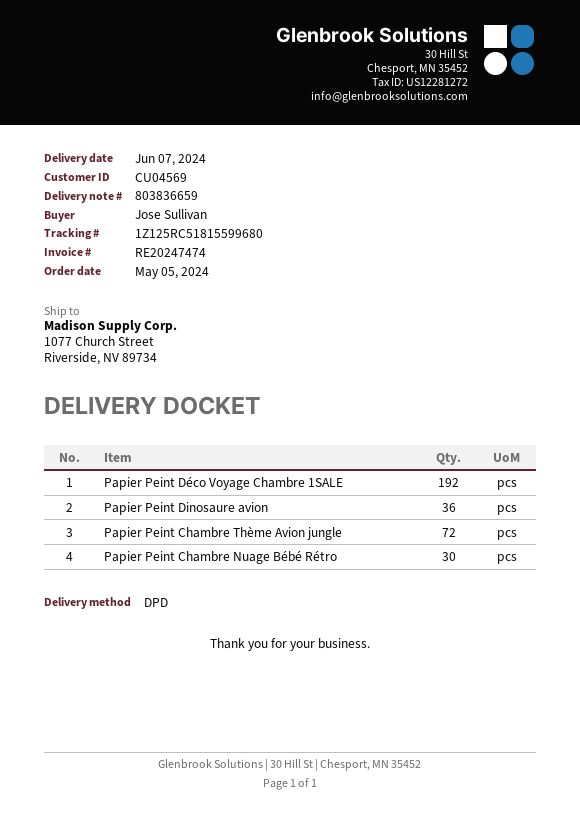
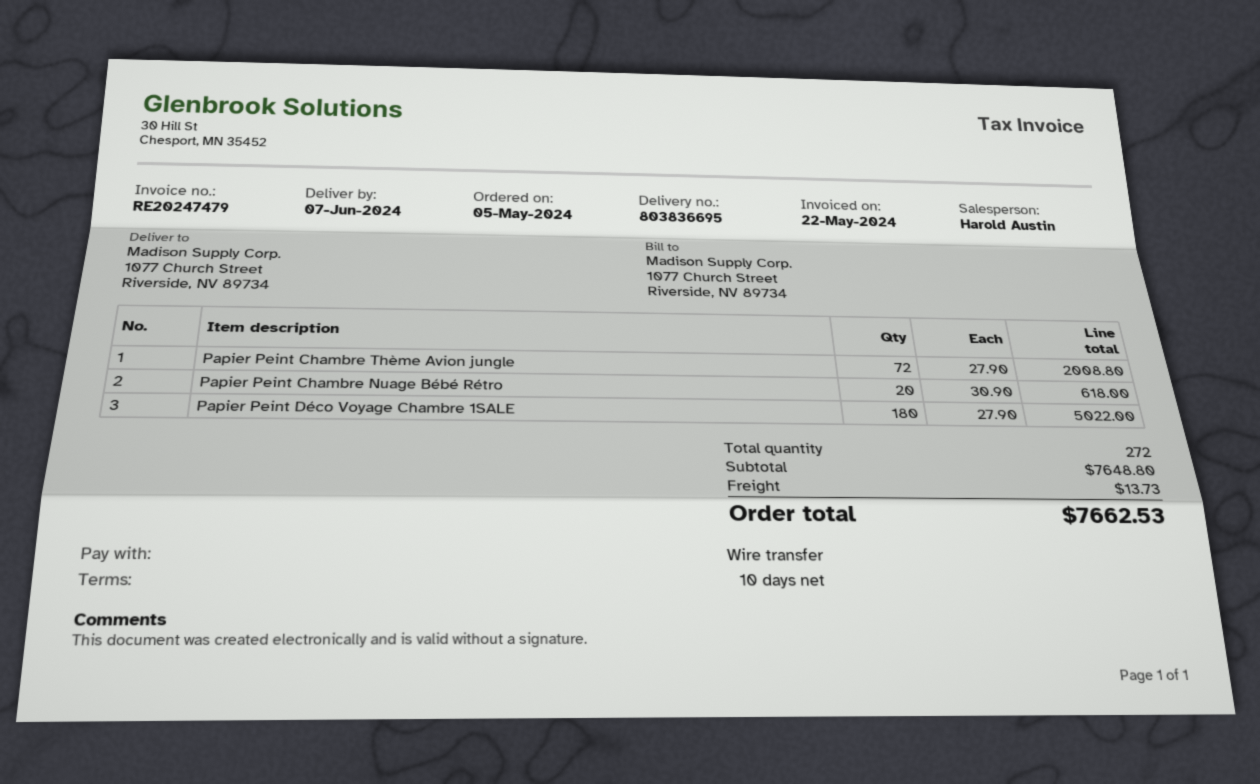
delivery note number: 803836659 -> 803836695
invoice number: RE20247474 -> RE20247479
Papier Peint Déco Voyage Chambre 1SALE: 192 -> 180
Papier Peint Dinosaure avion: 36 -> none
Papier Peint Chambre Nuage Bébé Rétro: 30 -> 20

